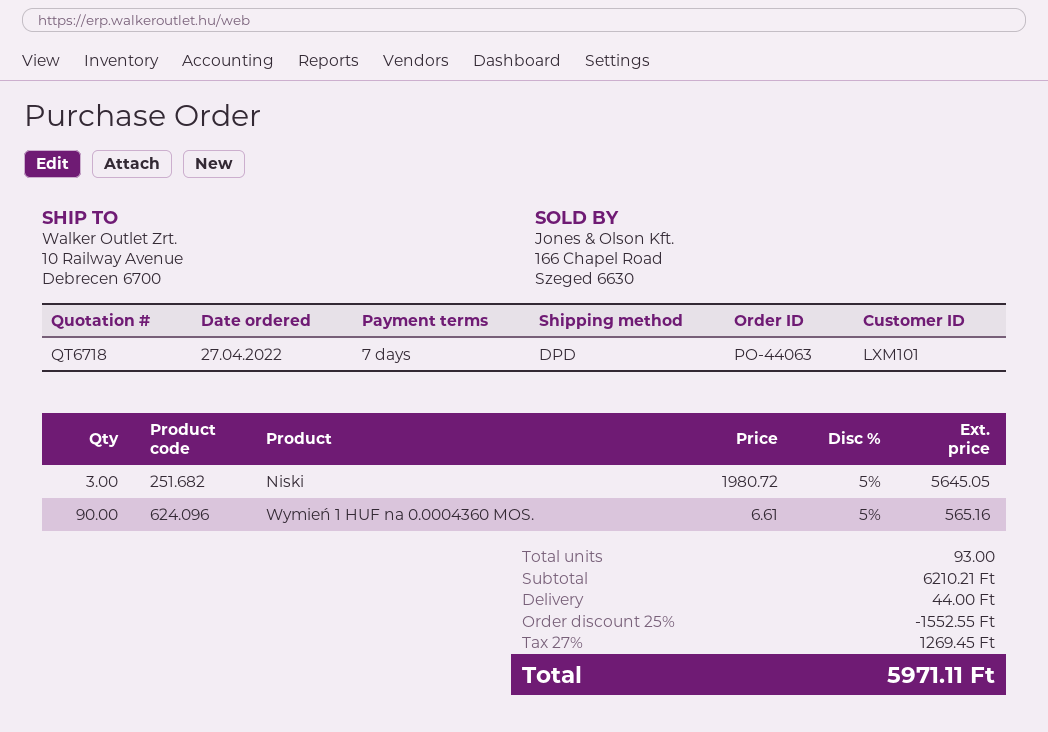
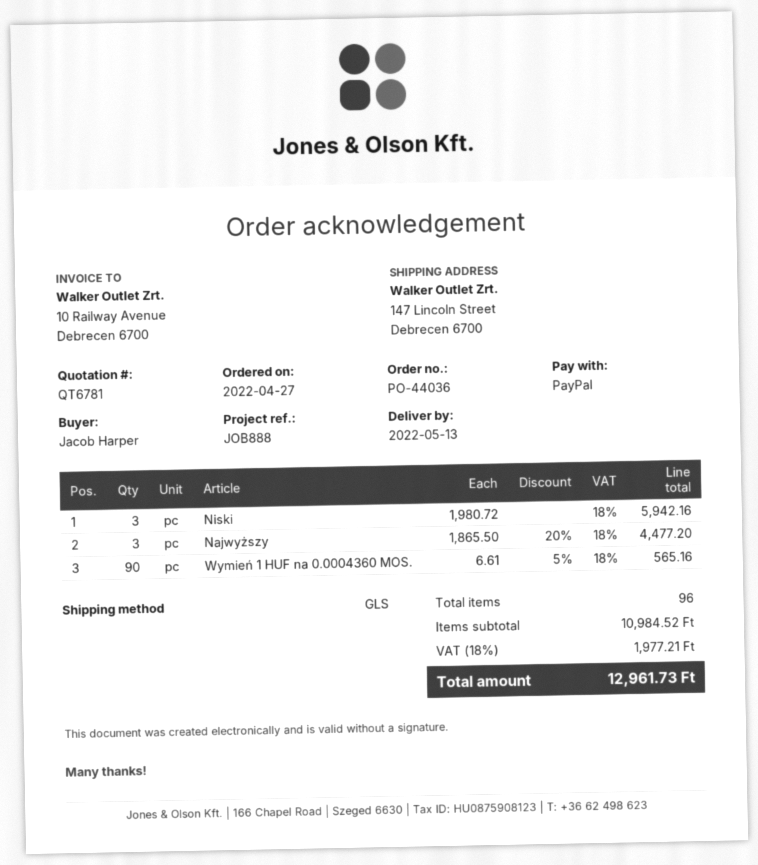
quote number: QT6718 -> QT6781
order number: PO-44063 -> PO-44036
shipping method: DPD -> GLS
ship to: 10 Railway Avenue, Debrecen 6700 -> 147 Lincoln Street, Debrecen 6700
Niski: 3 x 1980.72 - 5% = 5645.05 -> 3 x 1980.72 = 5942.16
Najwyższy: none -> 3 x 1865.50 - 20% = 4477.20
total quantity: 93 -> 96
subtotal: 6210.21 -> 10984.52
discount: 25% = 1552.55 -> none
shipping: 44.00 -> none
tax: 27% = 1269.45 -> 18% = 1977.21
total: 5971.11 -> 12961.73

